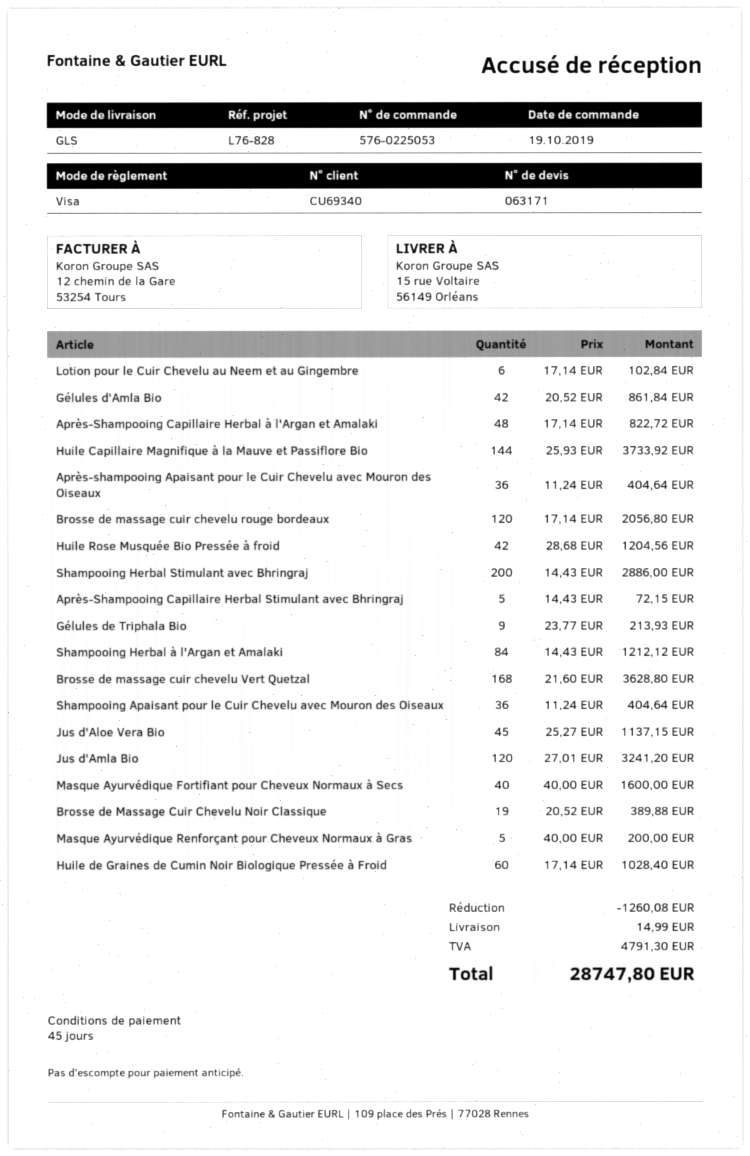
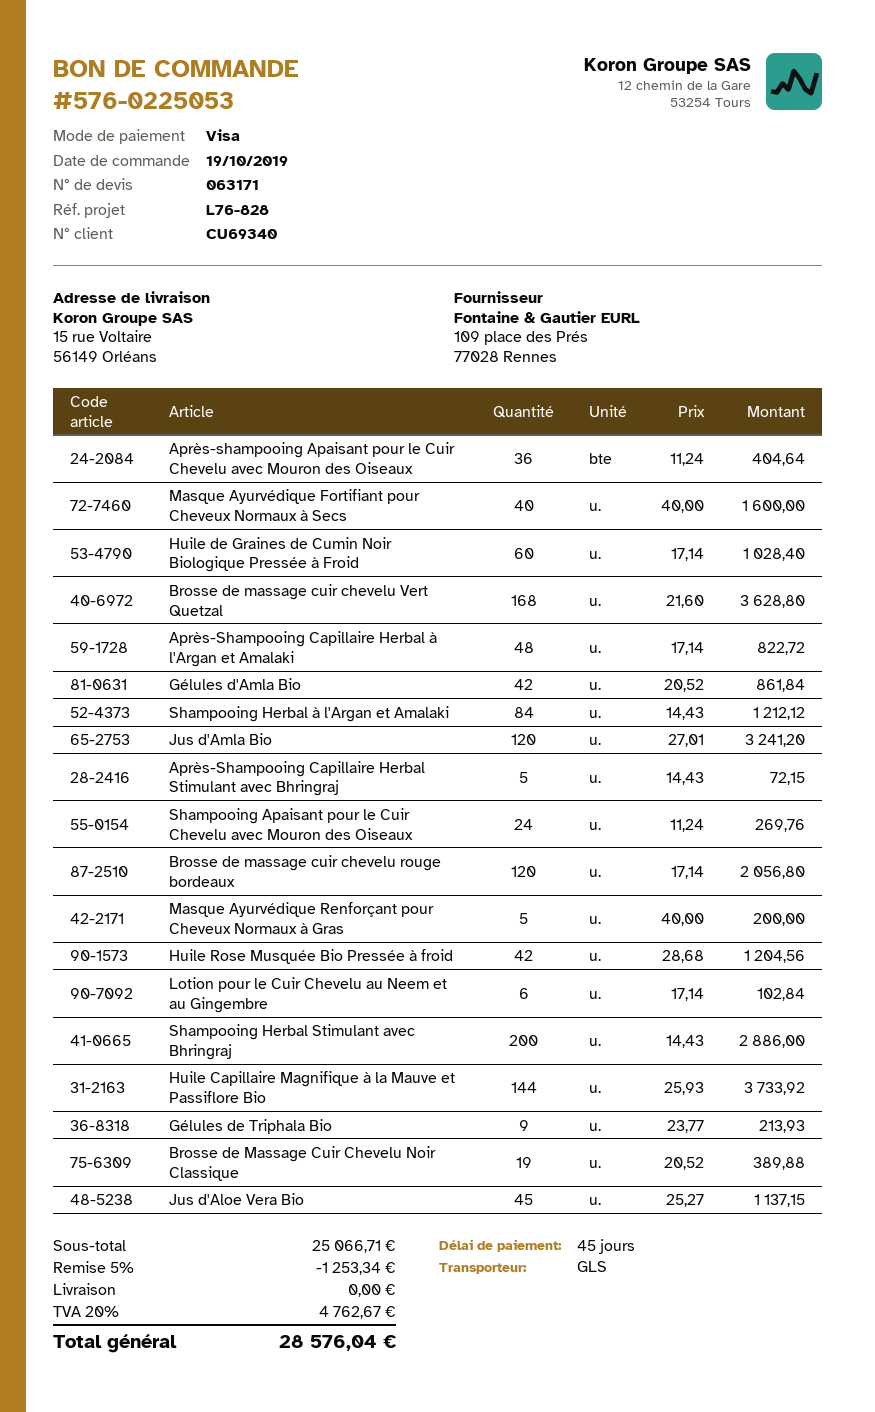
Shampooing Apaisant pour le Cuir Chevelu avec Mouron des Oiseaux: 36 x 11.24 = 404.64 -> 24 x 11.24 = 269.76
discount: 1260.08 -> 1253.34
shipping: 14.99 -> 0.00
tax: 4791.30 -> 4762.67
total: 28747.80 -> 28576.04

